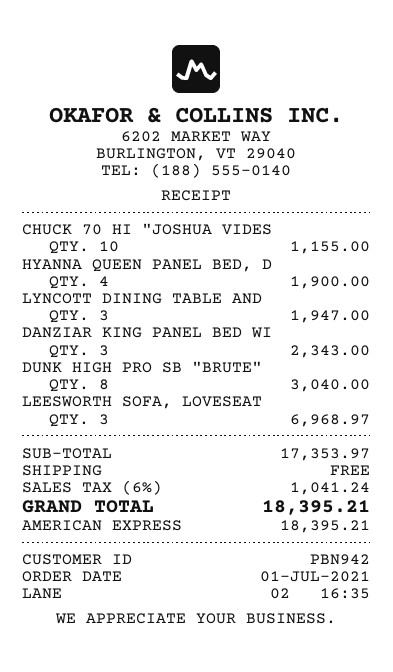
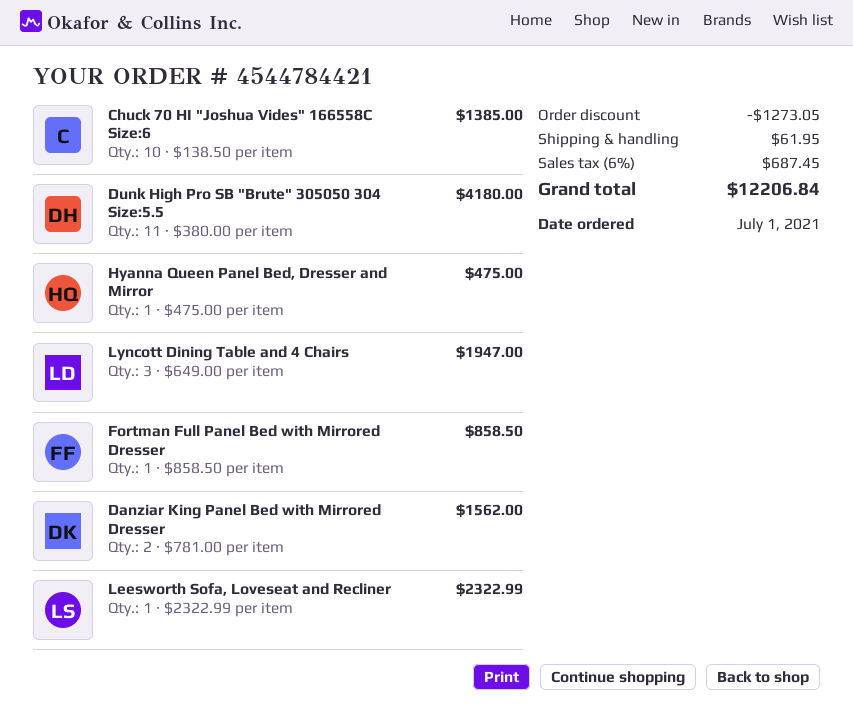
CHUCK 70 HI "JOSHUA VIDES: 10 for 1155.00 -> 10 for 1385.00
HYANNA QUEEN PANEL BED, D: 4 for 1900.00 -> 1 for 475.00
DANZIAR KING PANEL BED WI: 3 for 2343.00 -> 2 for 1562.00
DUNK HIGH PRO SB "BRUTE": 8 for 3040.00 -> 11 for 4180.00
LEESWORTH SOFA, LOVESEAT: 3 for 6968.97 -> 1 for 2322.99
Fortman Full Panel Bed with Mirrored Dresser: none -> 1 for 858.50
discount: none -> 1273.05
shipping: 0.00 -> 61.95
tax: 6% = 1041.24 -> 6% = 687.45
total: 18395.21 -> 12206.84

